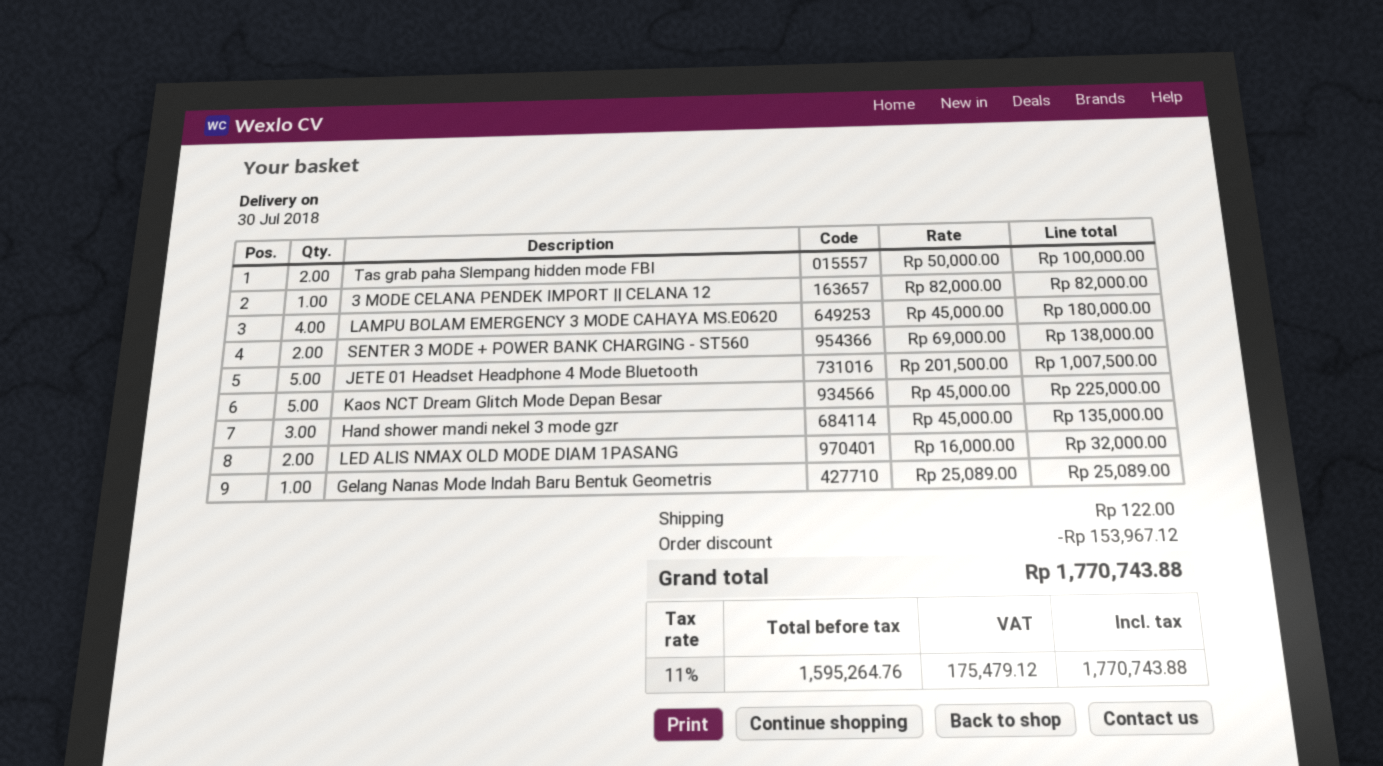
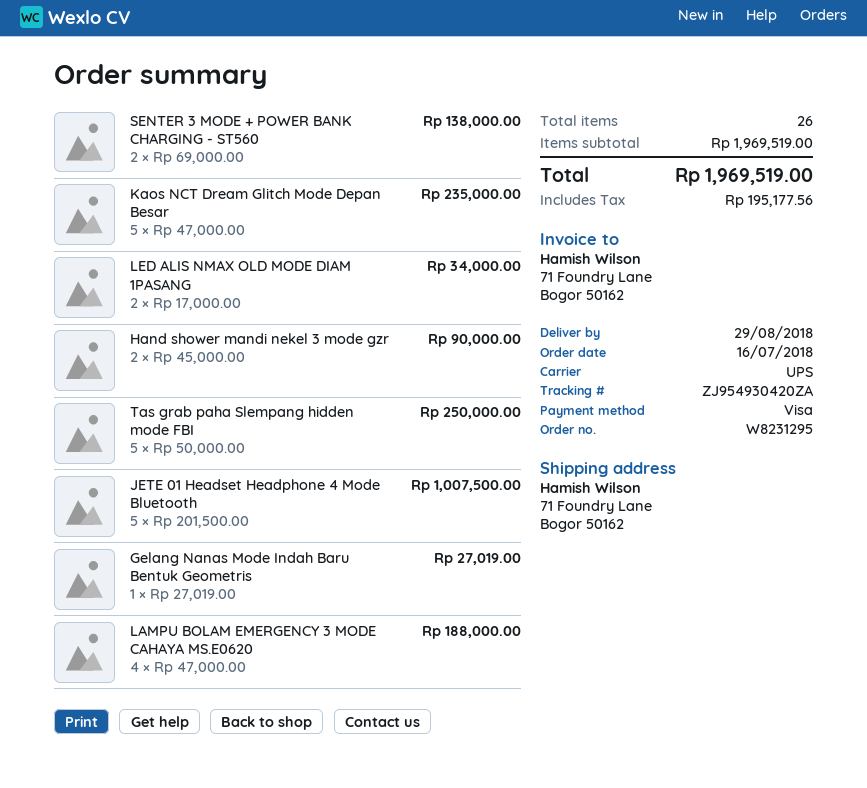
delivery date: 2018-07-30 -> 2018-08-29
Tas grab paha Slempang hidden mode FBI: 2 x 50000.00 = 100000.00 -> 5 x 50000.00 = 250000.00
3 MODE CELANA PENDEK IMPORT || CELANA 12: 1 x 82000.00 = 82000.00 -> none
LAMPU BOLAM EMERGENCY 3 MODE CAHAYA MS.E0620: 4 x 45000.00 = 180000.00 -> 4 x 47000.00 = 188000.00
Kaos NCT Dream Glitch Mode Depan Besar: 5 x 45000.00 = 225000.00 -> 5 x 47000.00 = 235000.00
Hand shower mandi nekel 3 mode gzr: 3 x 45000.00 = 135000.00 -> 2 x 45000.00 = 90000.00
LED ALIS NMAX OLD MODE DIAM 1PASANG: 2 x 16000.00 = 32000.00 -> 2 x 17000.00 = 34000.00
Gelang Nanas Mode Indah Baru Bentuk Geometris: 1 x 25089.00 = 25089.00 -> 1 x 27019.00 = 27019.00
discount: 153967.12 -> none
shipping: 122.00 -> none
tax: 175479.12 -> 195177.56
total: 1770743.88 -> 1969519.00

